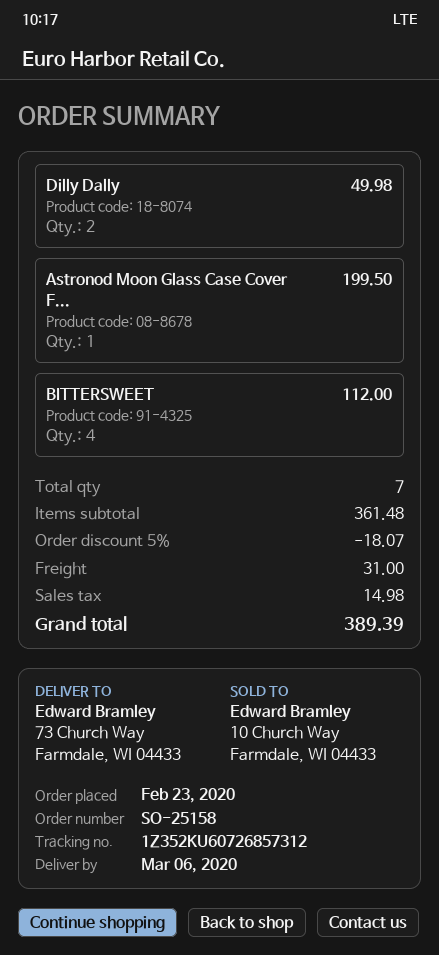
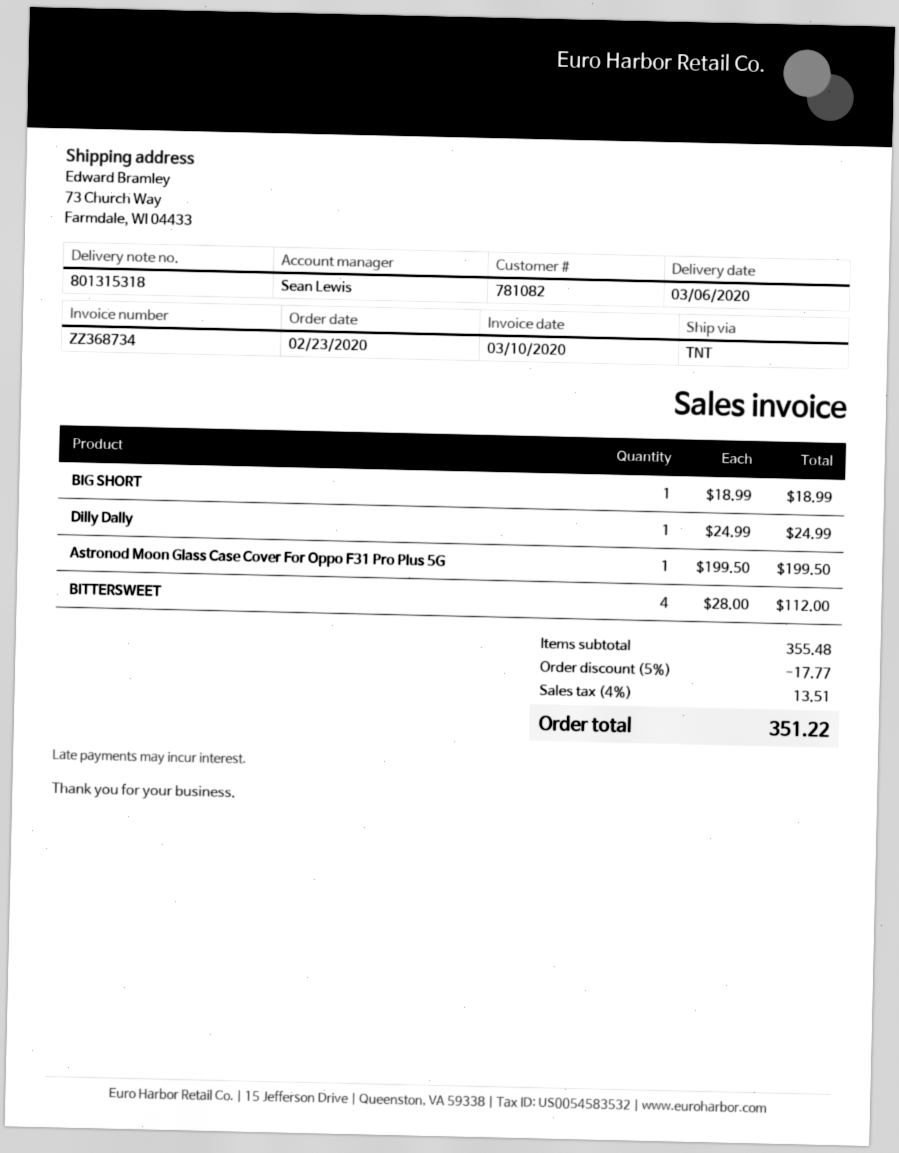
Dilly Dally: 2 for 49.98 -> 1 for 24.99
BIG SHORT: none -> 1 for 18.99
subtotal: 361.48 -> 355.48
discount: 5% = 18.07 -> 5% = 17.77
shipping: 31.00 -> none
tax: 14.98 -> 13.51
total: 389.39 -> 351.22

